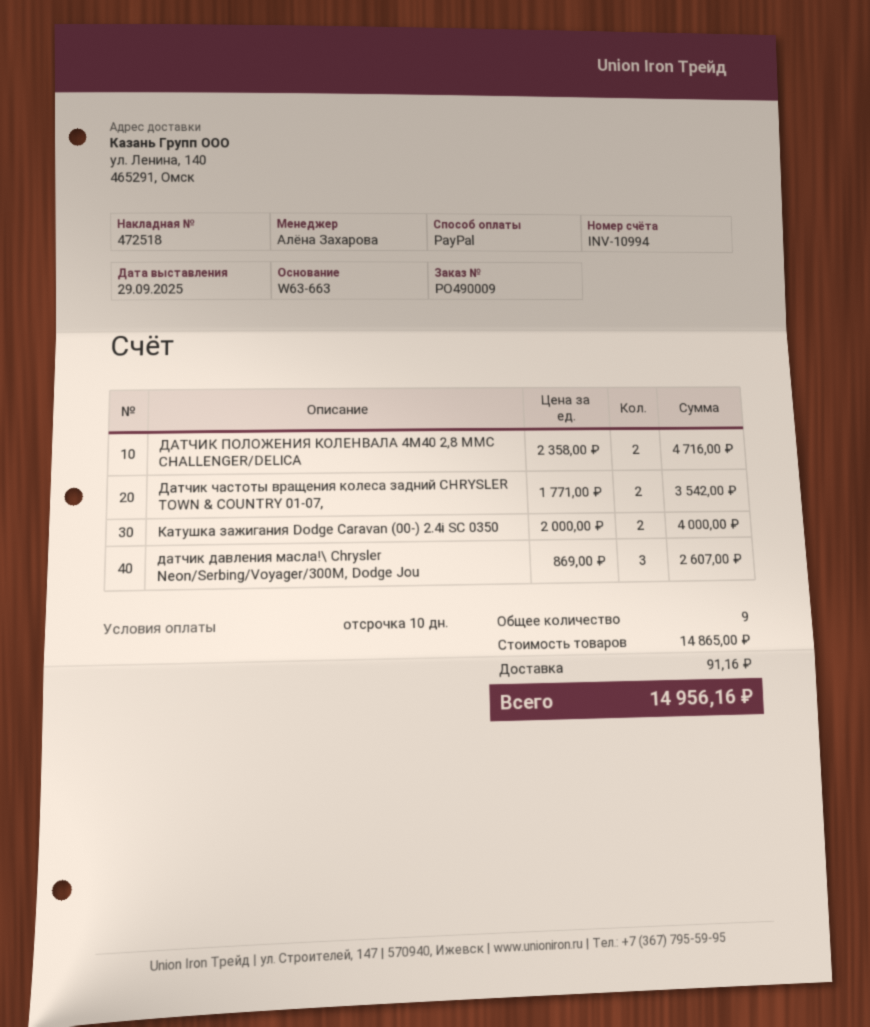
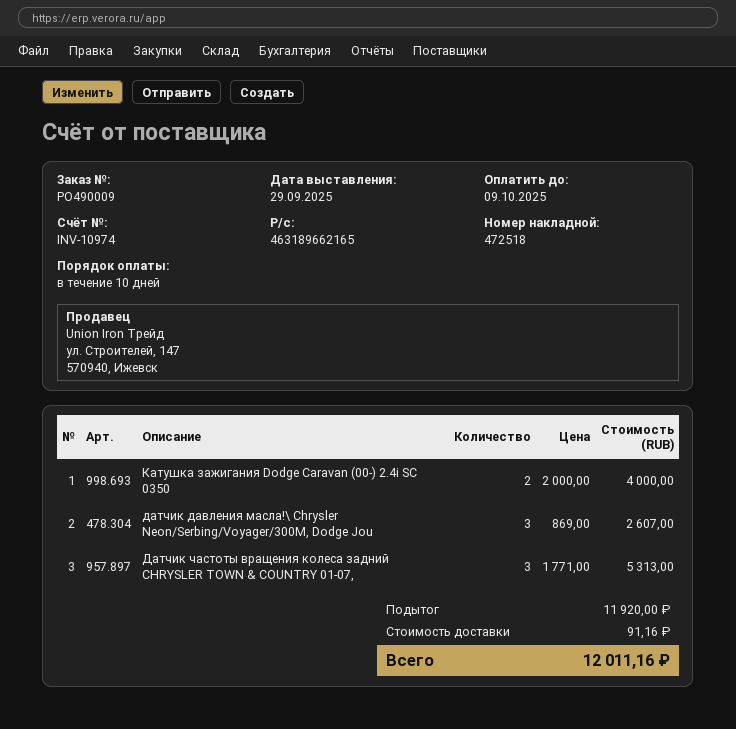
invoice number: INV-10994 -> INV-10974
ДАТЧИК ПОЛОЖЕНИЯ КОЛЕНВАЛА 4M40 2,8 MMC CHALLENGER/DELICA: 2 x 2358.00 = 4716.00 -> none
Датчик частоты вращения колеса задний CHRYSLER TOWN & COUNTRY 01-07,: 2 x 1771.00 = 3542.00 -> 3 x 1771.00 = 5313.00
subtotal: 14865.00 -> 11920.00
total: 14956.16 -> 12011.16

